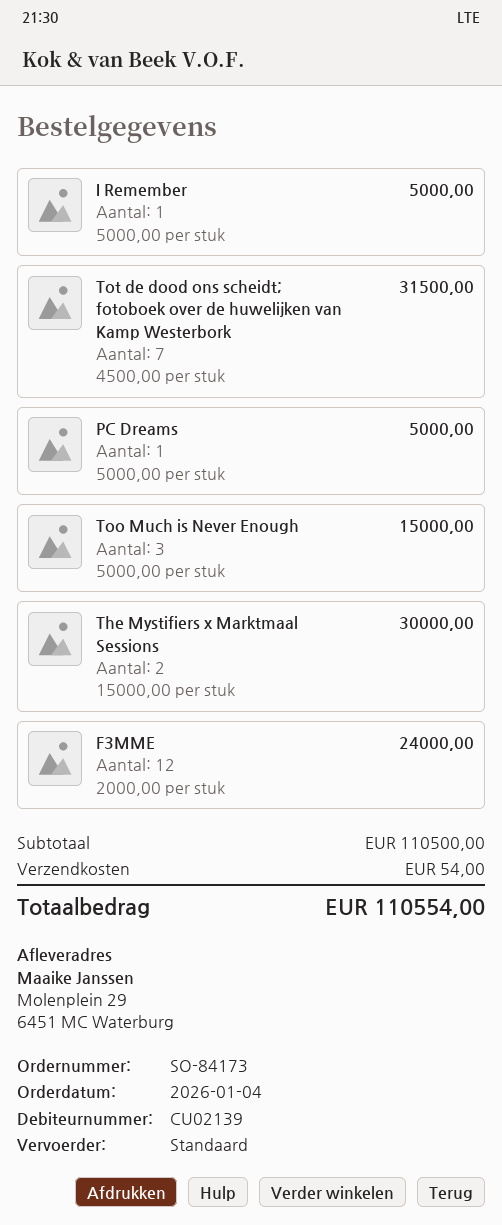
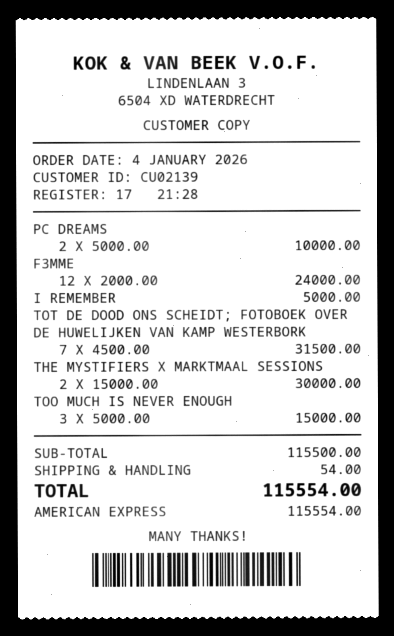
PC Dreams: 1 x 5000.00 = 5000.00 -> 2 x 5000.00 = 10000.00
subtotal: 110500.00 -> 115500.00
total: 110554.00 -> 115554.00

